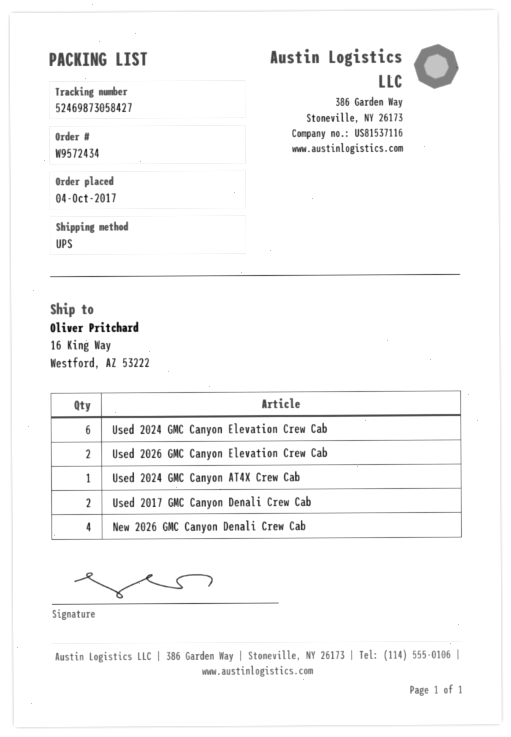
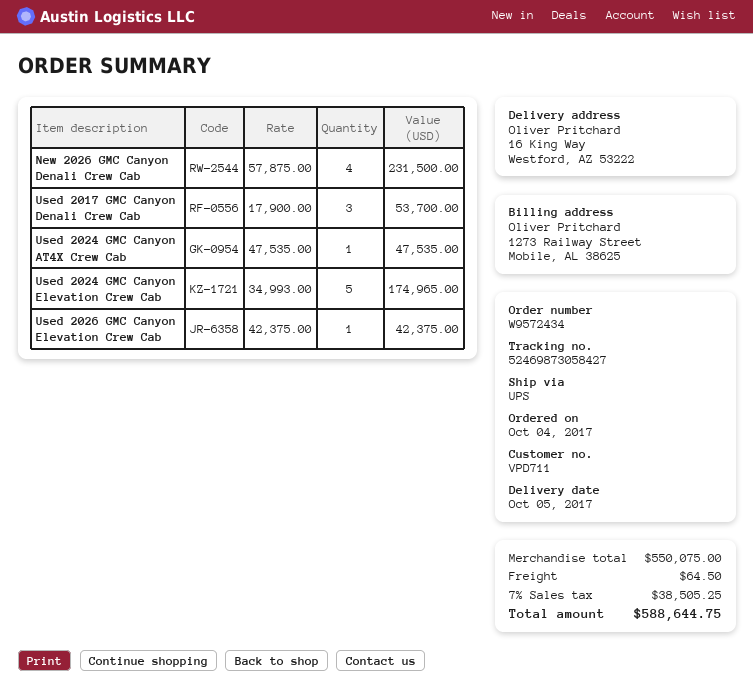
Used 2024 GMC Canyon Elevation Crew Cab: 6 -> 5
Used 2026 GMC Canyon Elevation Crew Cab: 2 -> 1
Used 2017 GMC Canyon Denali Crew Cab: 2 -> 3

